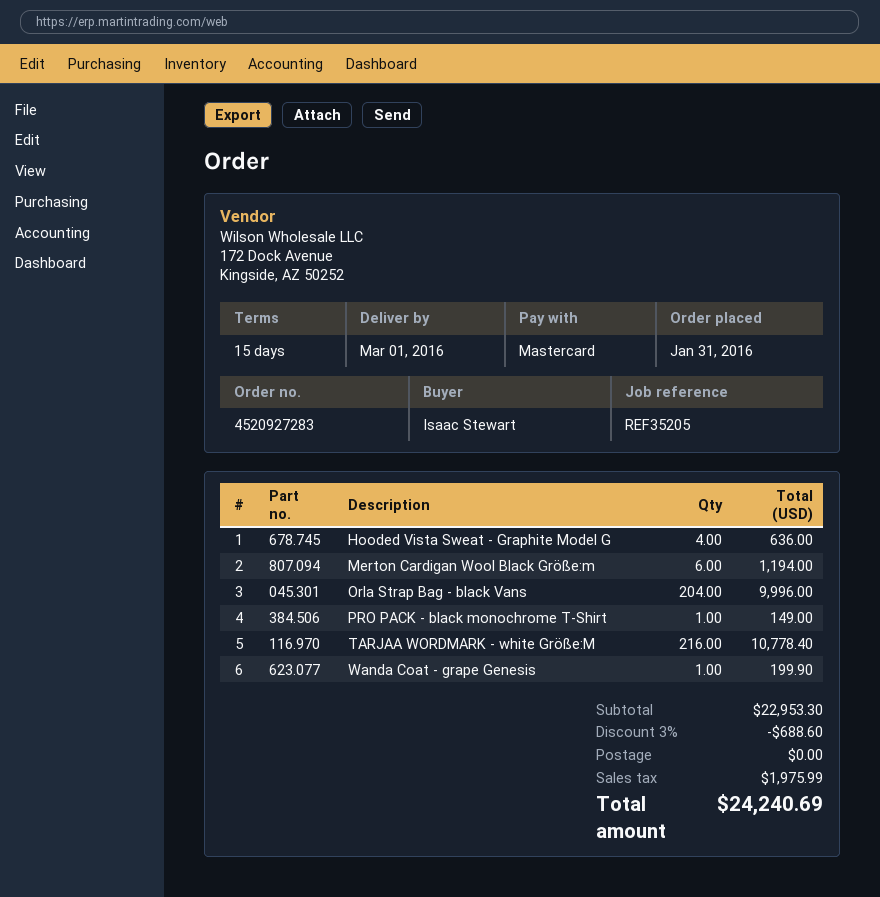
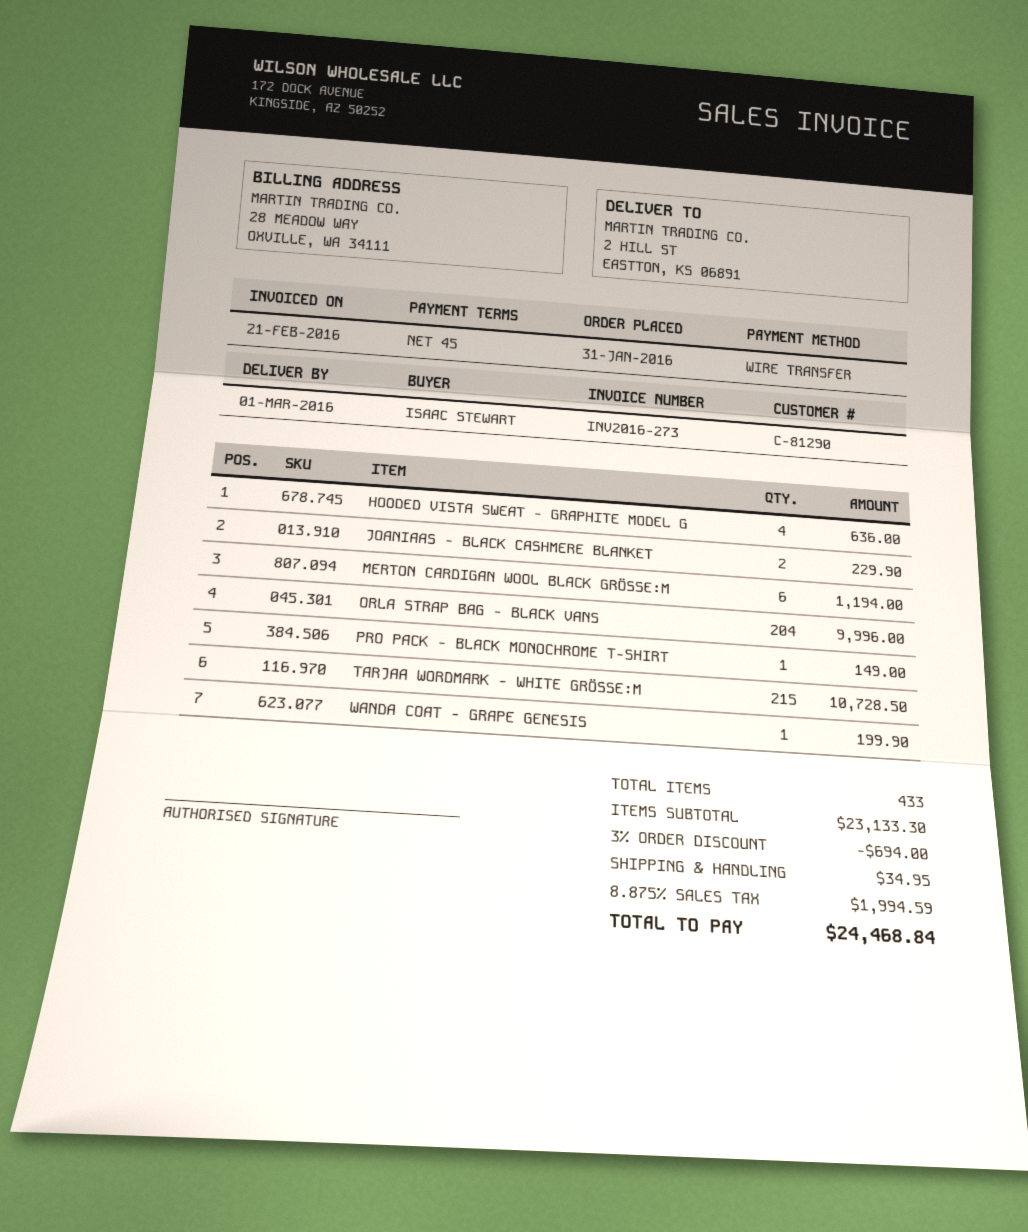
payment terms: 15 days -> 45 days
payment method: Mastercard -> bank transfer
TARJAA WORDMARK - white Größe:M: 216 for 10778.40 -> 215 for 10728.50
JOANIAAS - BLACK CASHMERE BLANKET: none -> 2 for 229.90
subtotal: 22953.30 -> 23133.30
discount: 3% = 688.60 -> 3% = 694.00
shipping: 0.00 -> 34.95
tax: 1975.99 -> 1994.59
total: 24240.69 -> 24468.84

